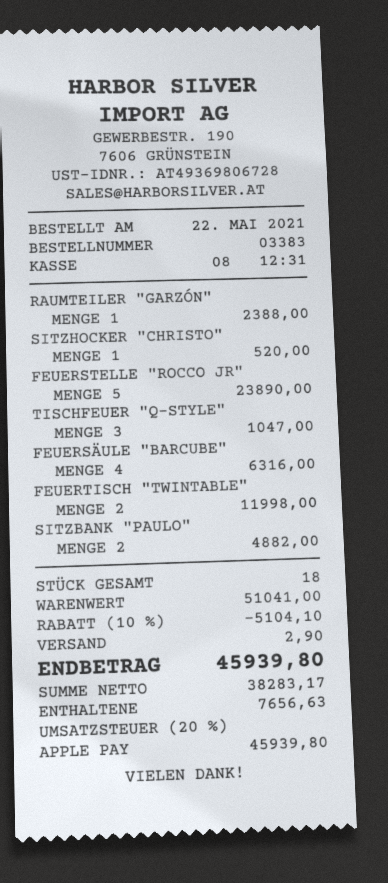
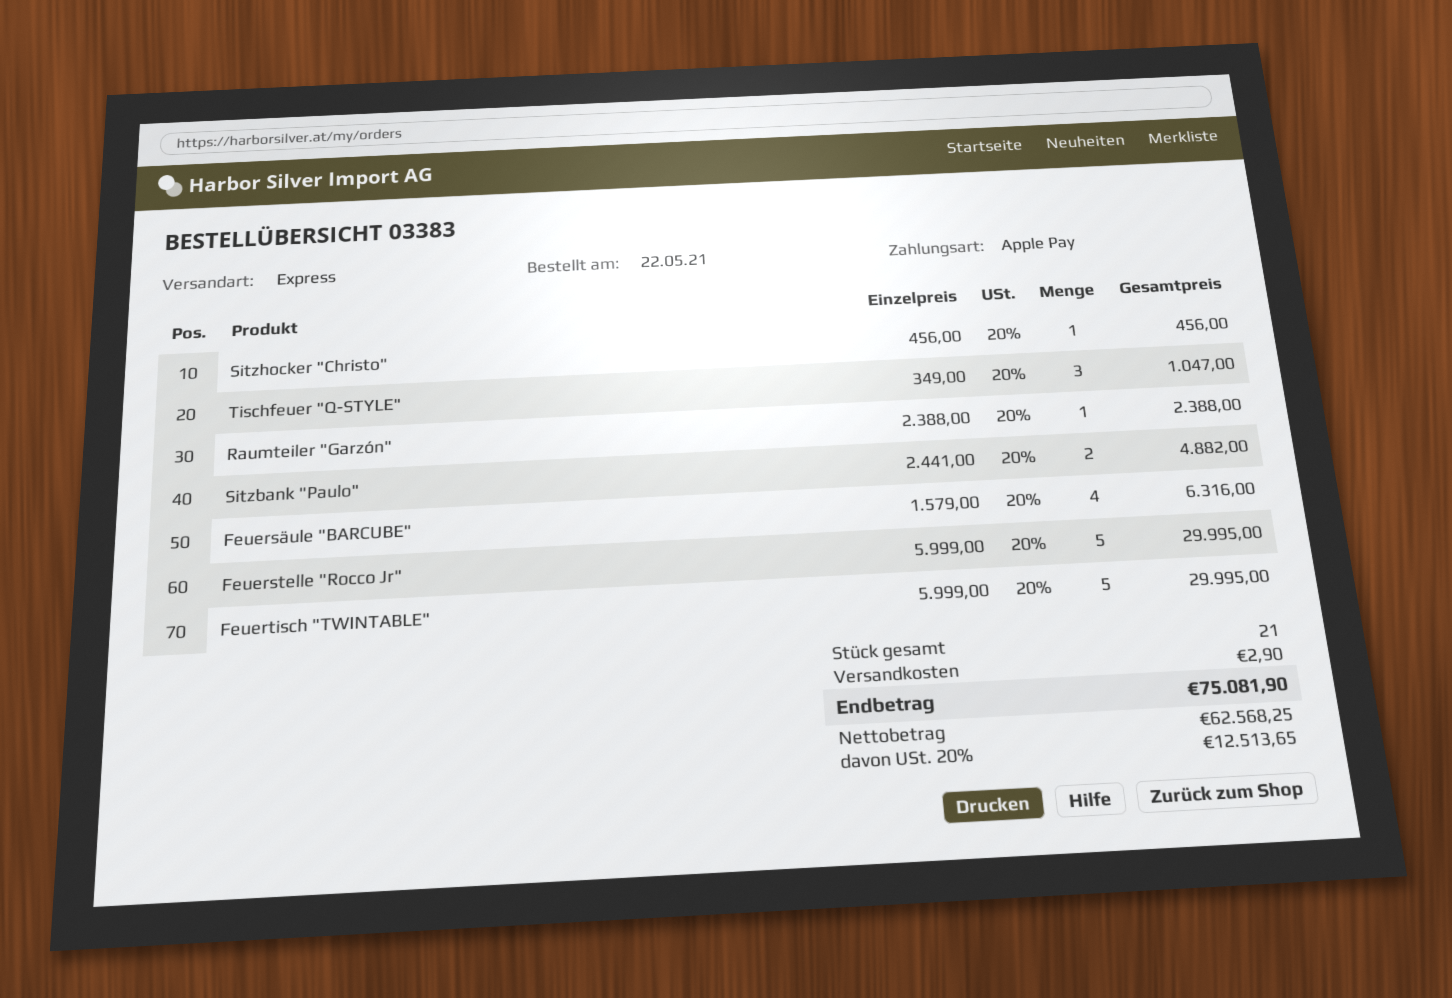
SITZHOCKER "CHRISTO": 1 for 520.00 -> 1 for 456.00
FEUERSTELLE "ROCCO JR": 5 for 23890.00 -> 5 for 29995.00
FEUERTISCH "TWINTABLE": 2 for 11998.00 -> 5 for 29995.00
total quantity: 18 -> 21
discount: 10% = 5104.10 -> none
net: 38283.17 -> 62568.25
tax: 20% = 7656.63 -> 20% = 12513.65
total: 45939.80 -> 75081.90

